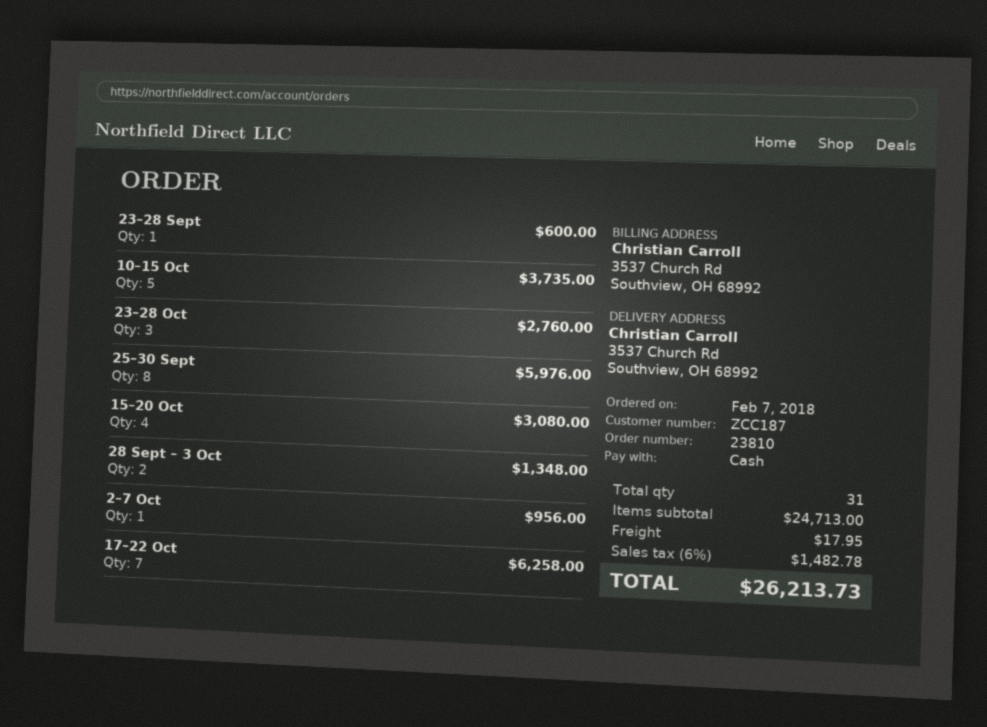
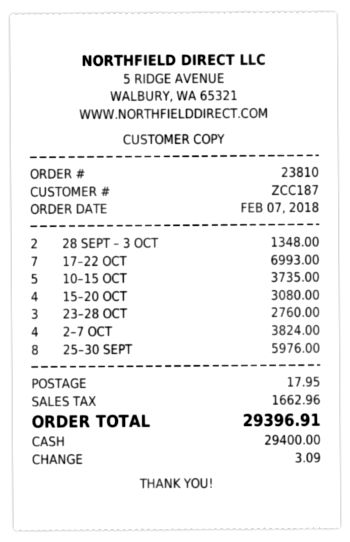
23–28 Sept: 1 for 600.00 -> none
2–7 Oct: 1 for 956.00 -> 4 for 3824.00
17–22 Oct: 7 for 6258.00 -> 7 for 6993.00
tax: 1482.78 -> 1662.96
total: 26213.73 -> 29396.91

